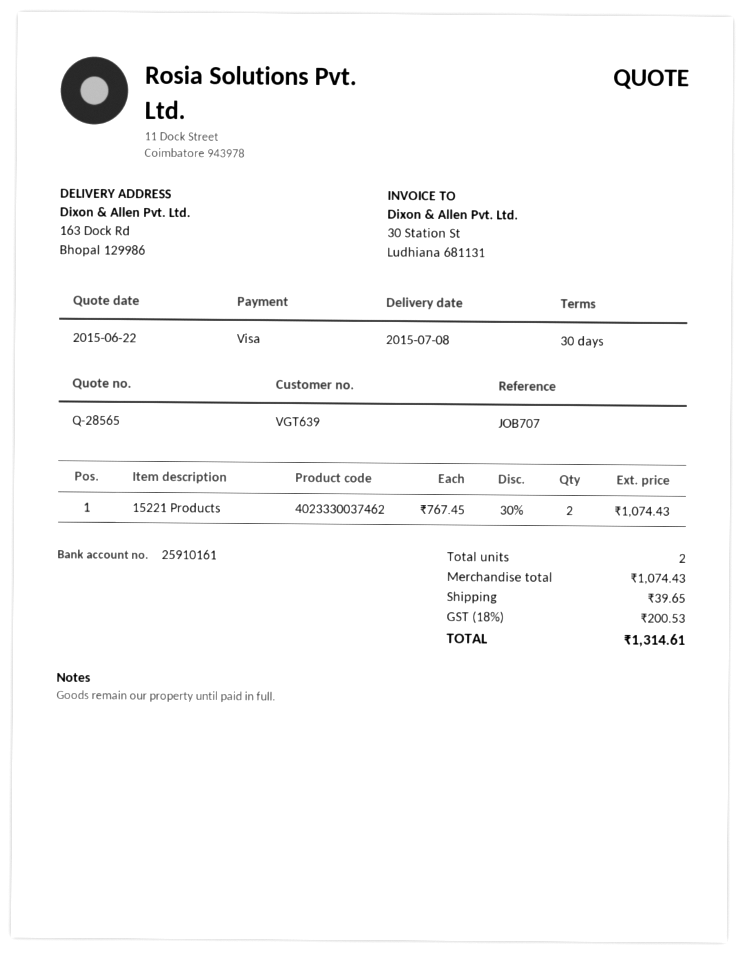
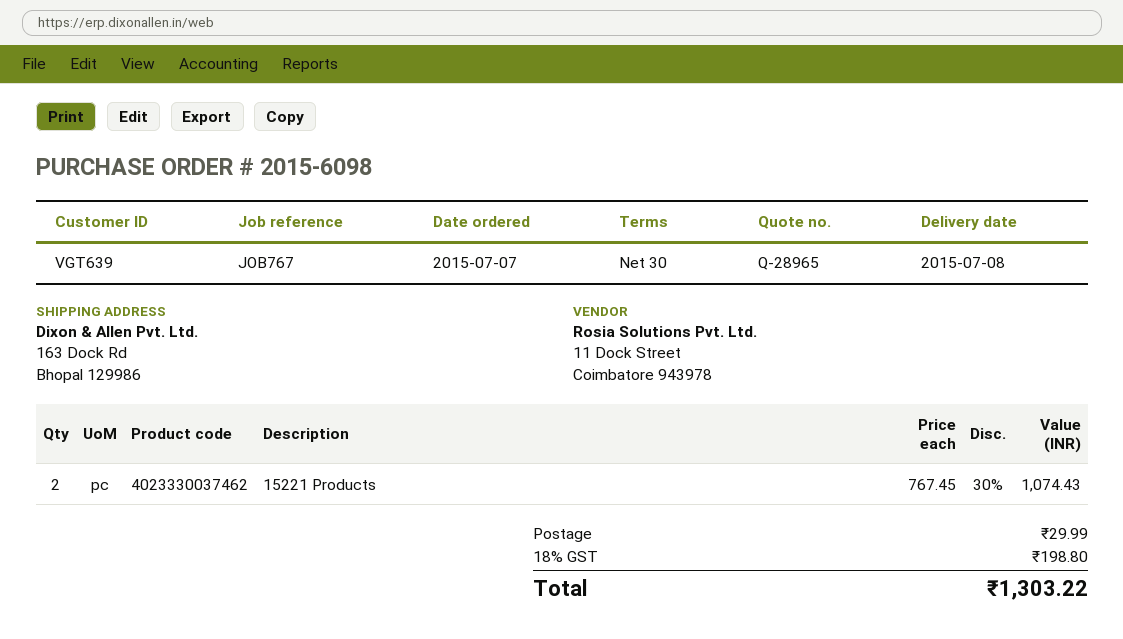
quote number: Q-28565 -> Q-28965
reference: JOB707 -> JOB767
shipping: 39.65 -> 29.99
tax: 18% = 200.53 -> 18% = 198.80
total: 1314.61 -> 1303.22

